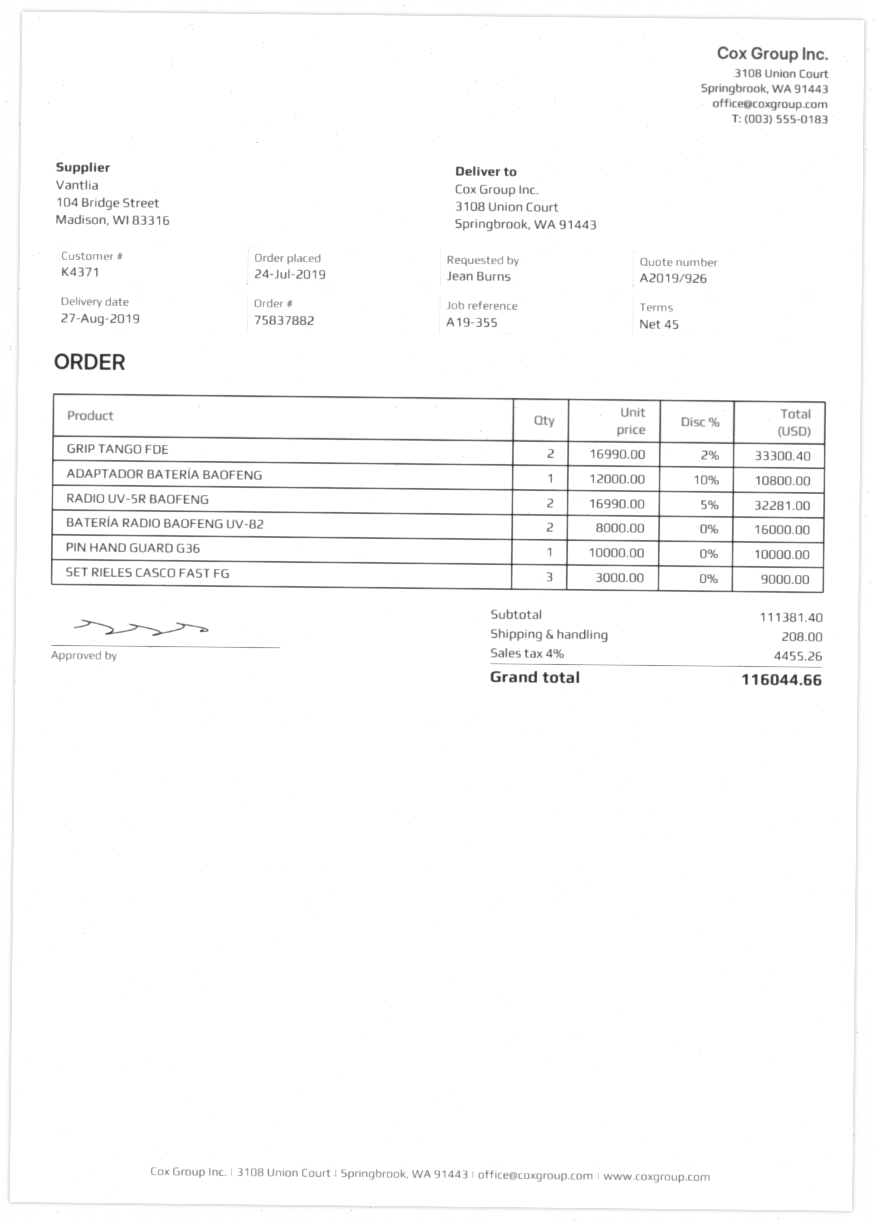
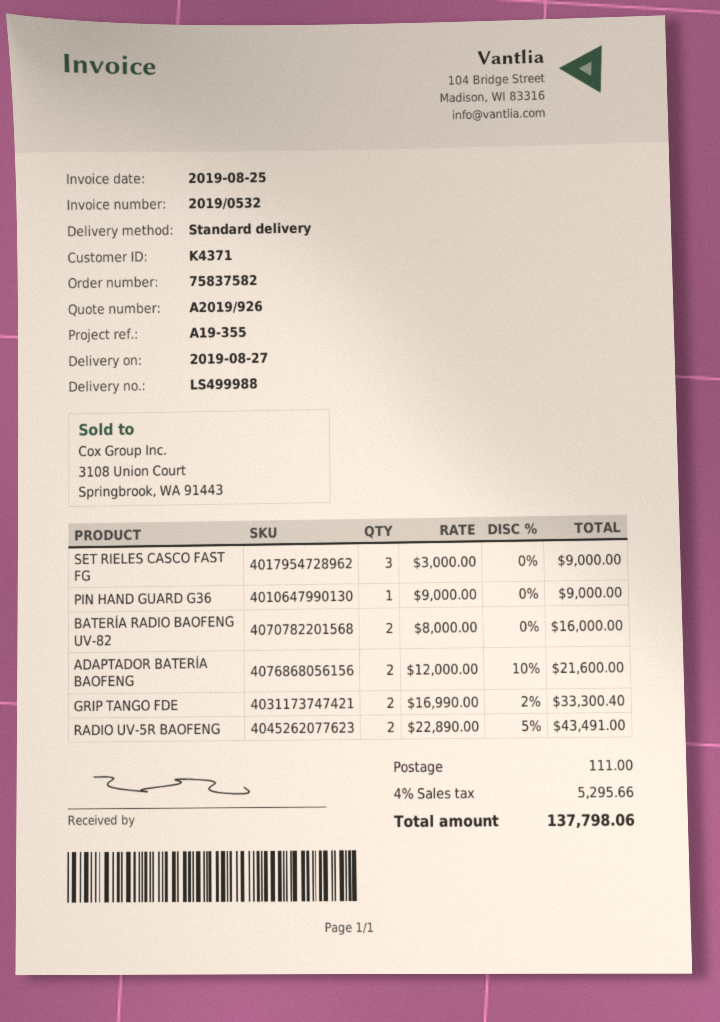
order number: 75837882 -> 75837582
ADAPTADOR BATERÍA BAOFENG: 1 x 12000.00 - 10% = 10800.00 -> 2 x 12000.00 - 10% = 21600.00
RADIO UV-5R BAOFENG: 2 x 16990.00 - 5% = 32281.00 -> 2 x 22890.00 - 5% = 43491.00
PIN HAND GUARD G36: 1 x 10000.00 = 10000.00 -> 1 x 9000.00 = 9000.00
shipping: 208.00 -> 111.00
tax: 4% = 4455.26 -> 4% = 5295.66
total: 116044.66 -> 137798.06

